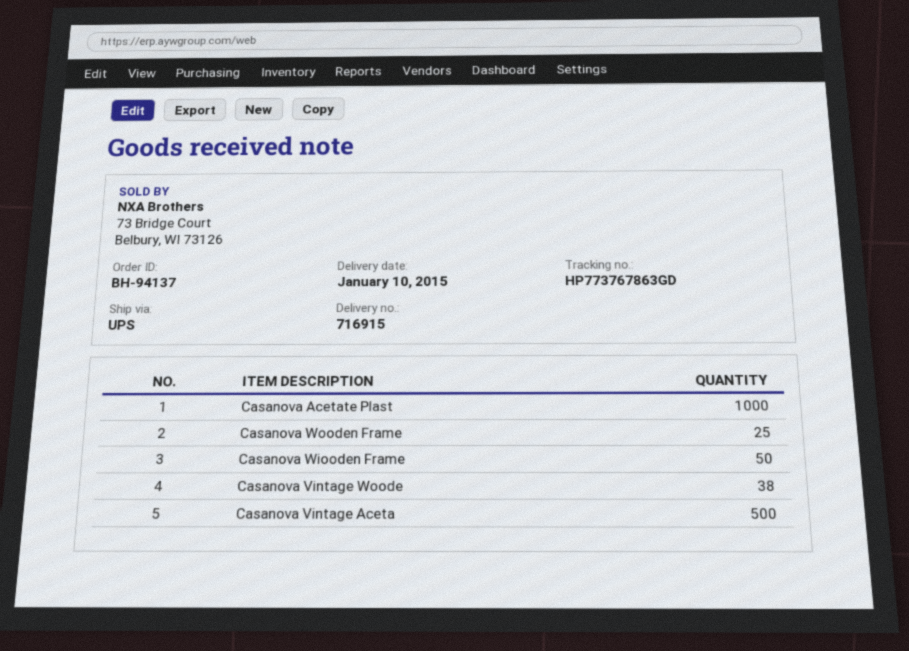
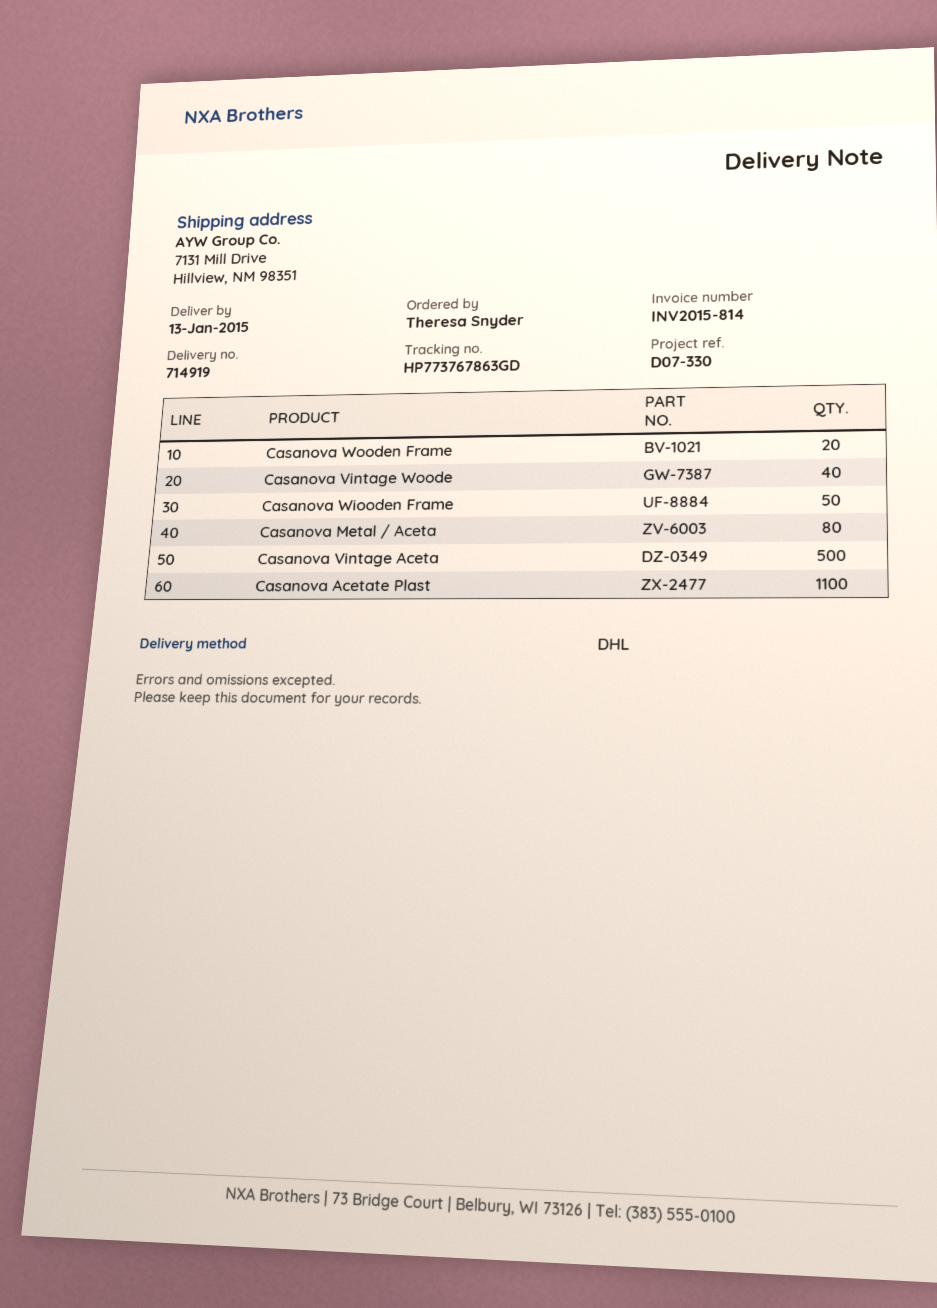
delivery note number: 716915 -> 714919
delivery date: 2015-01-10 -> 2015-01-13
shipping method: UPS -> DHL
Casanova Acetate Plast: 1000 -> 1100
Casanova Wooden Frame: 25 -> 20
Casanova Vintage Woode: 38 -> 40
Casanova Metal / Aceta: none -> 80

